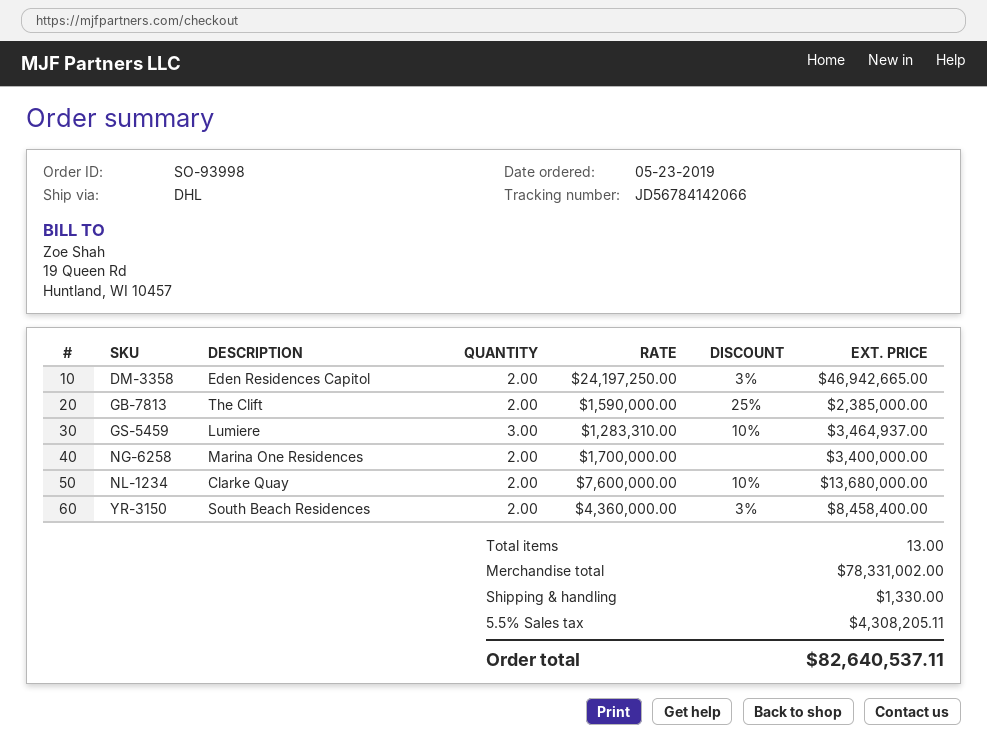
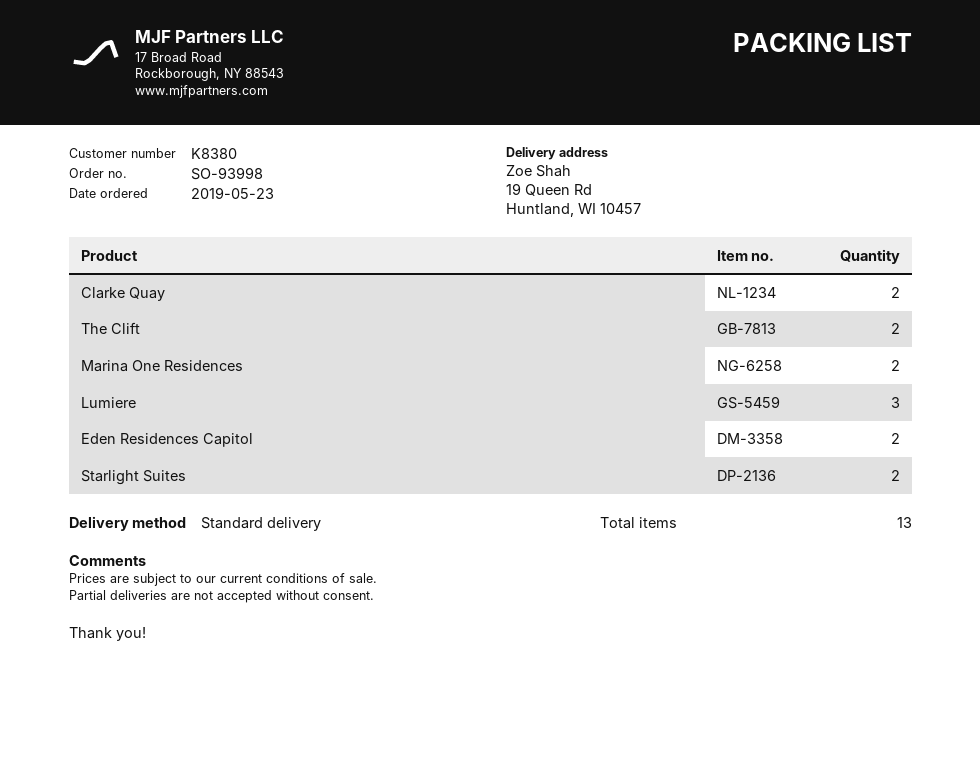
shipping method: DHL -> standard
South Beach Residences: 2 -> none
Starlight Suites: none -> 2

